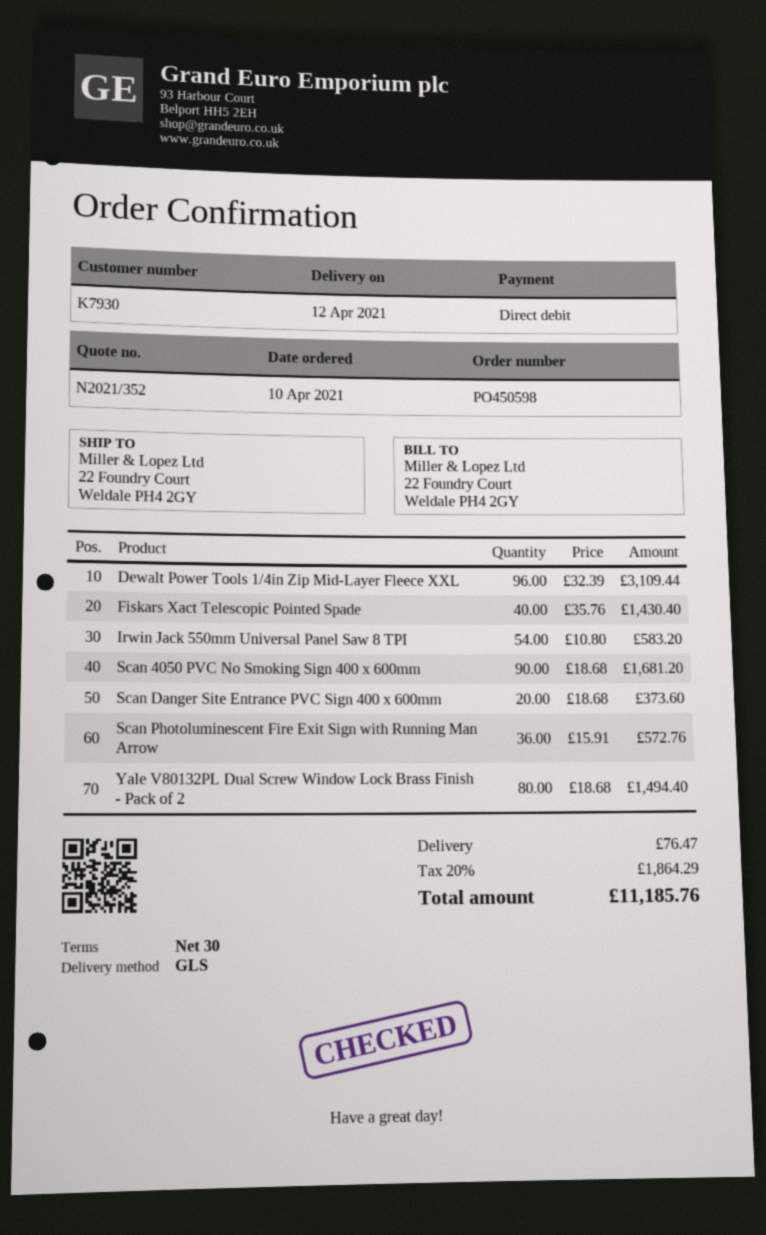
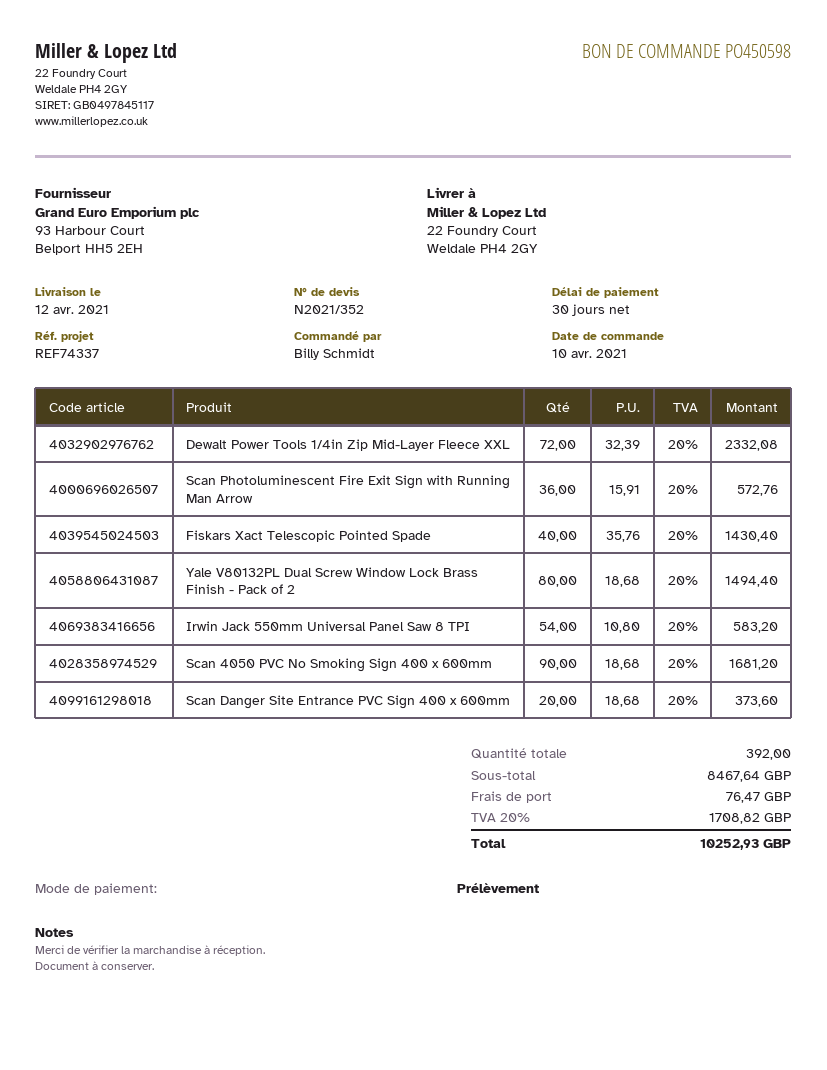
Dewalt Power Tools 1/4in Zip Mid-Layer Fleece XXL: 96 x 32.39 = 3109.44 -> 72 x 32.39 = 2332.08
tax: 20% = 1864.29 -> 20% = 1708.82
total: 11185.76 -> 10252.93

